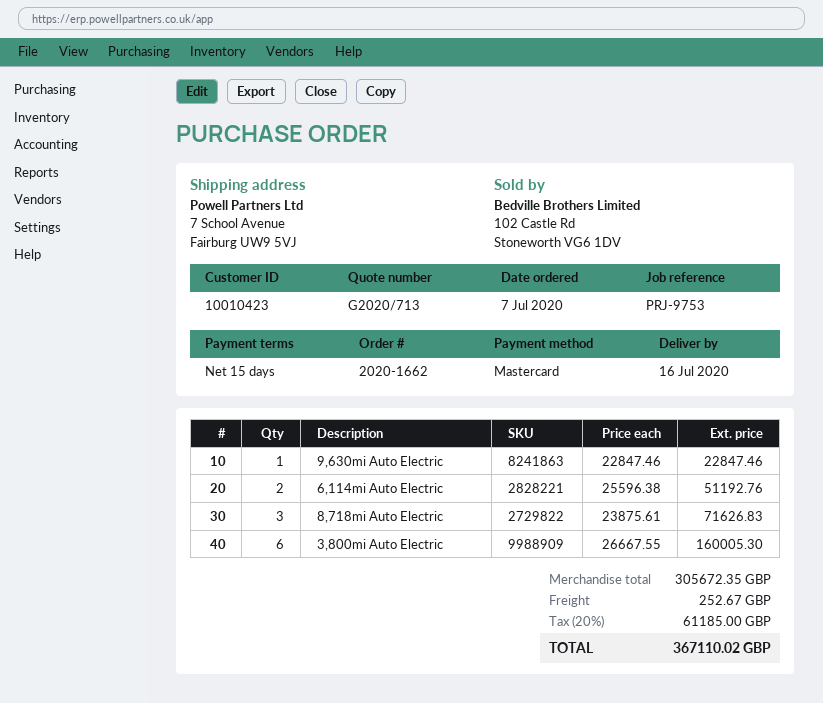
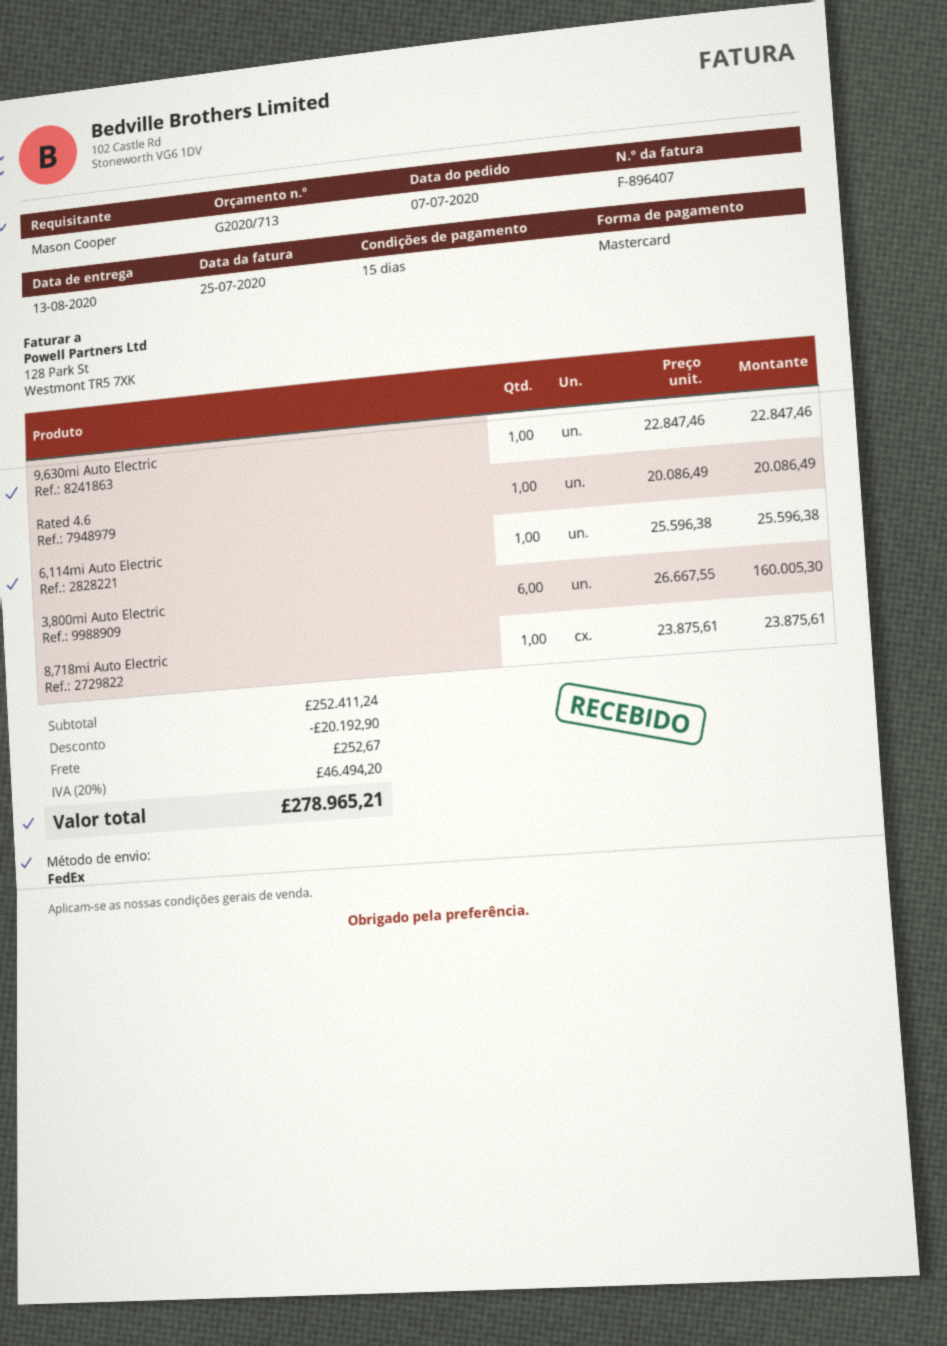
delivery date: 2020-07-16 -> 2020-08-13
6,114mi Auto Electric: 2 x 25596.38 = 51192.76 -> 1 x 25596.38 = 25596.38
8,718mi Auto Electric: 3 x 23875.61 = 71626.83 -> 1 x 23875.61 = 23875.61
Rated 4.6: none -> 1 x 20086.49 = 20086.49
subtotal: 305672.35 -> 252411.24
discount: none -> 20192.90
tax: 20% = 61185.00 -> 20% = 46494.20
total: 367110.02 -> 278965.21

